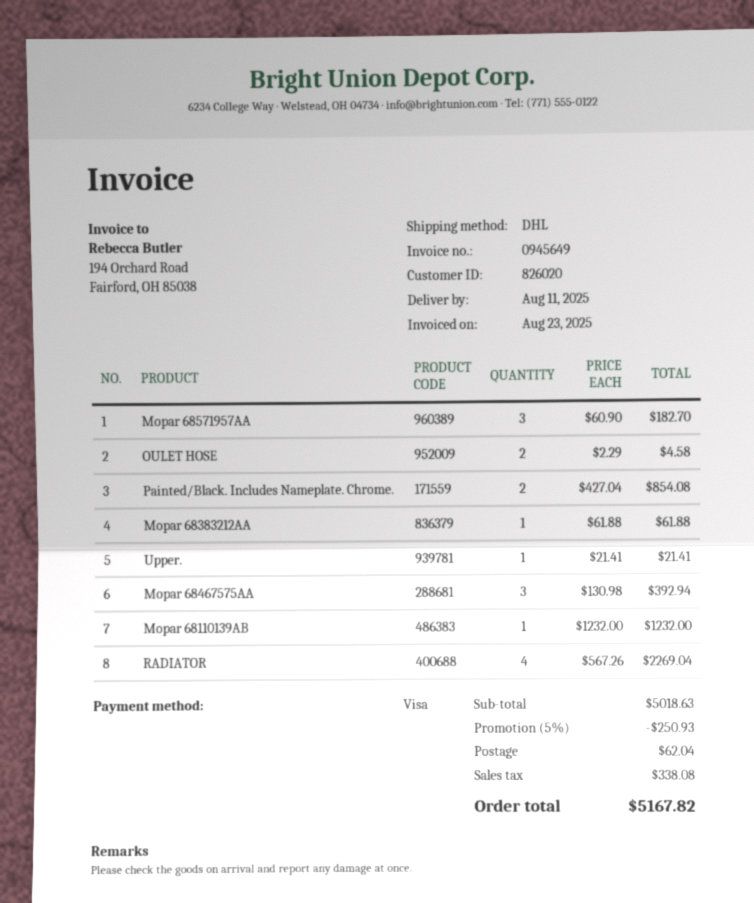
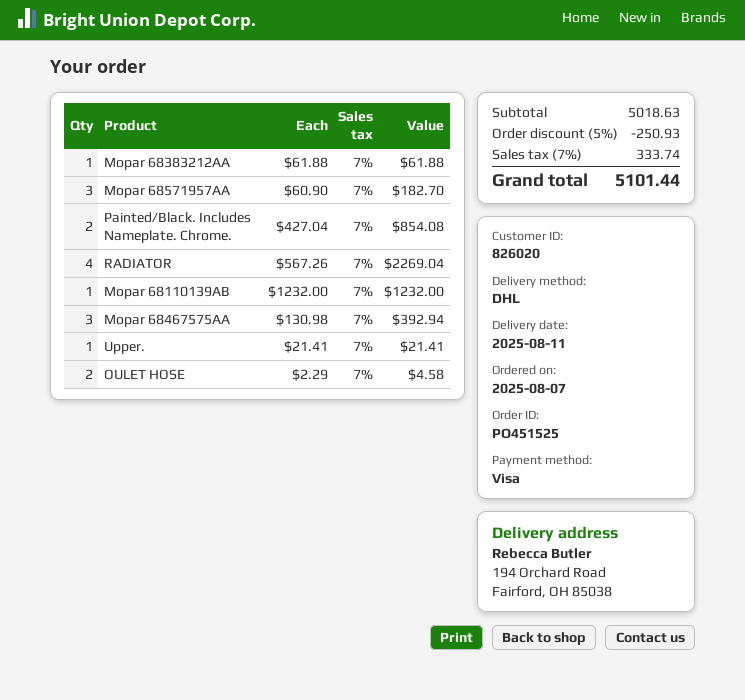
shipping: 62.04 -> none
tax: 338.08 -> 333.74
total: 5167.82 -> 5101.44

